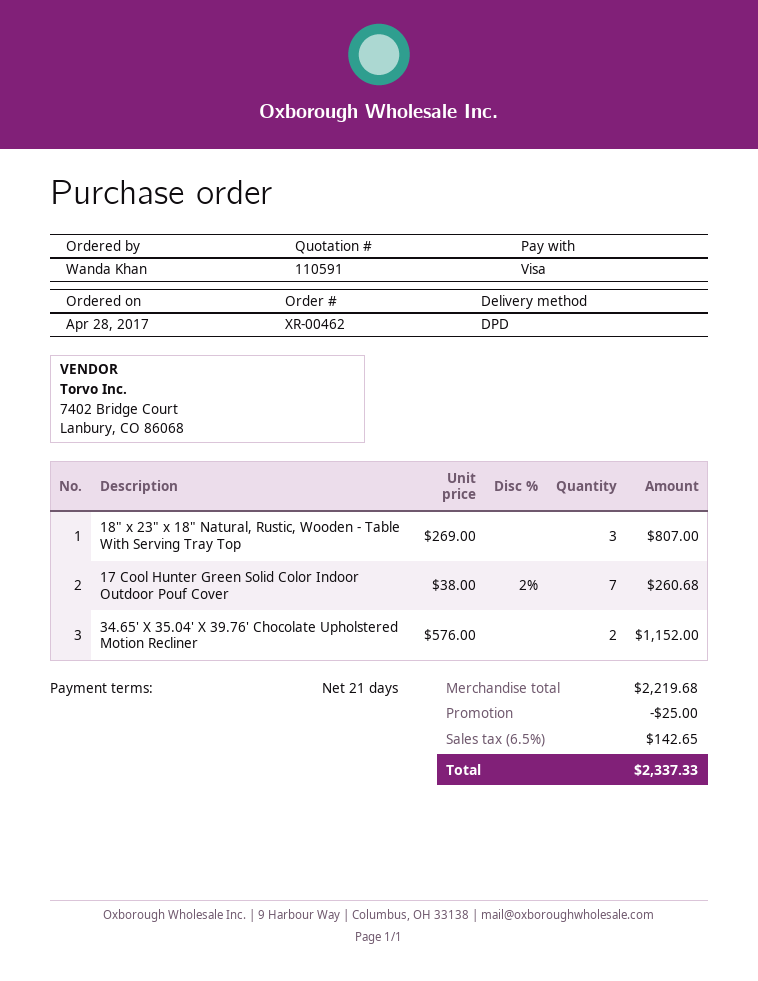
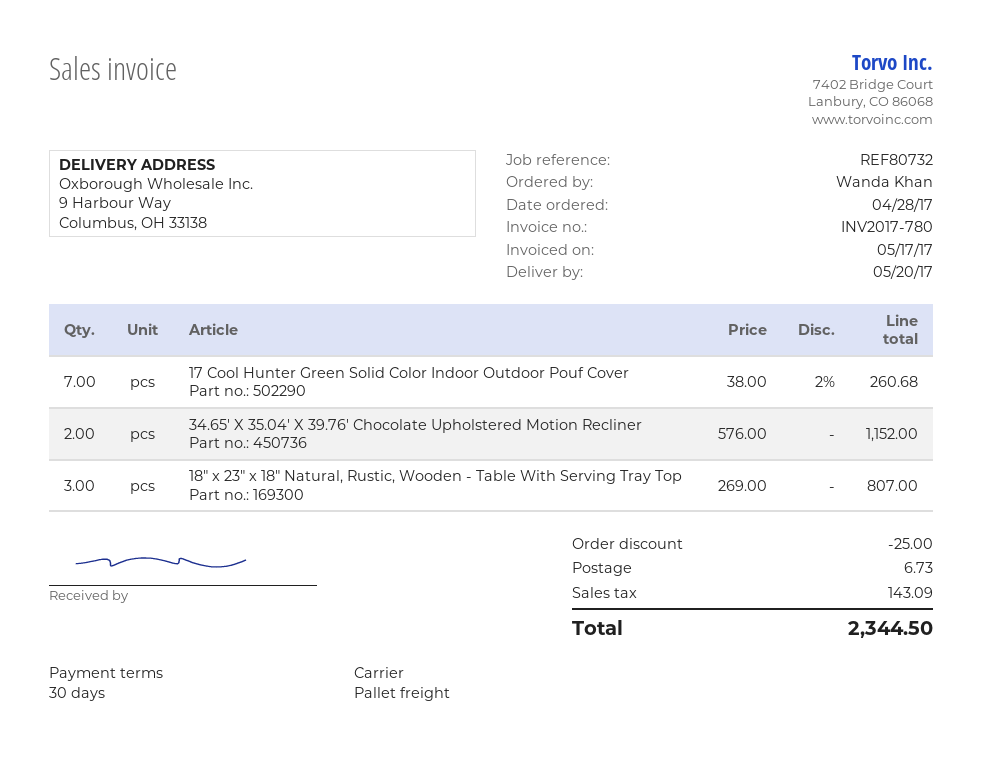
payment terms: 21 days -> 30 days
shipping method: DPD -> pallet freight
shipping: none -> 6.73
tax: 142.65 -> 143.09
total: 2337.33 -> 2344.50

